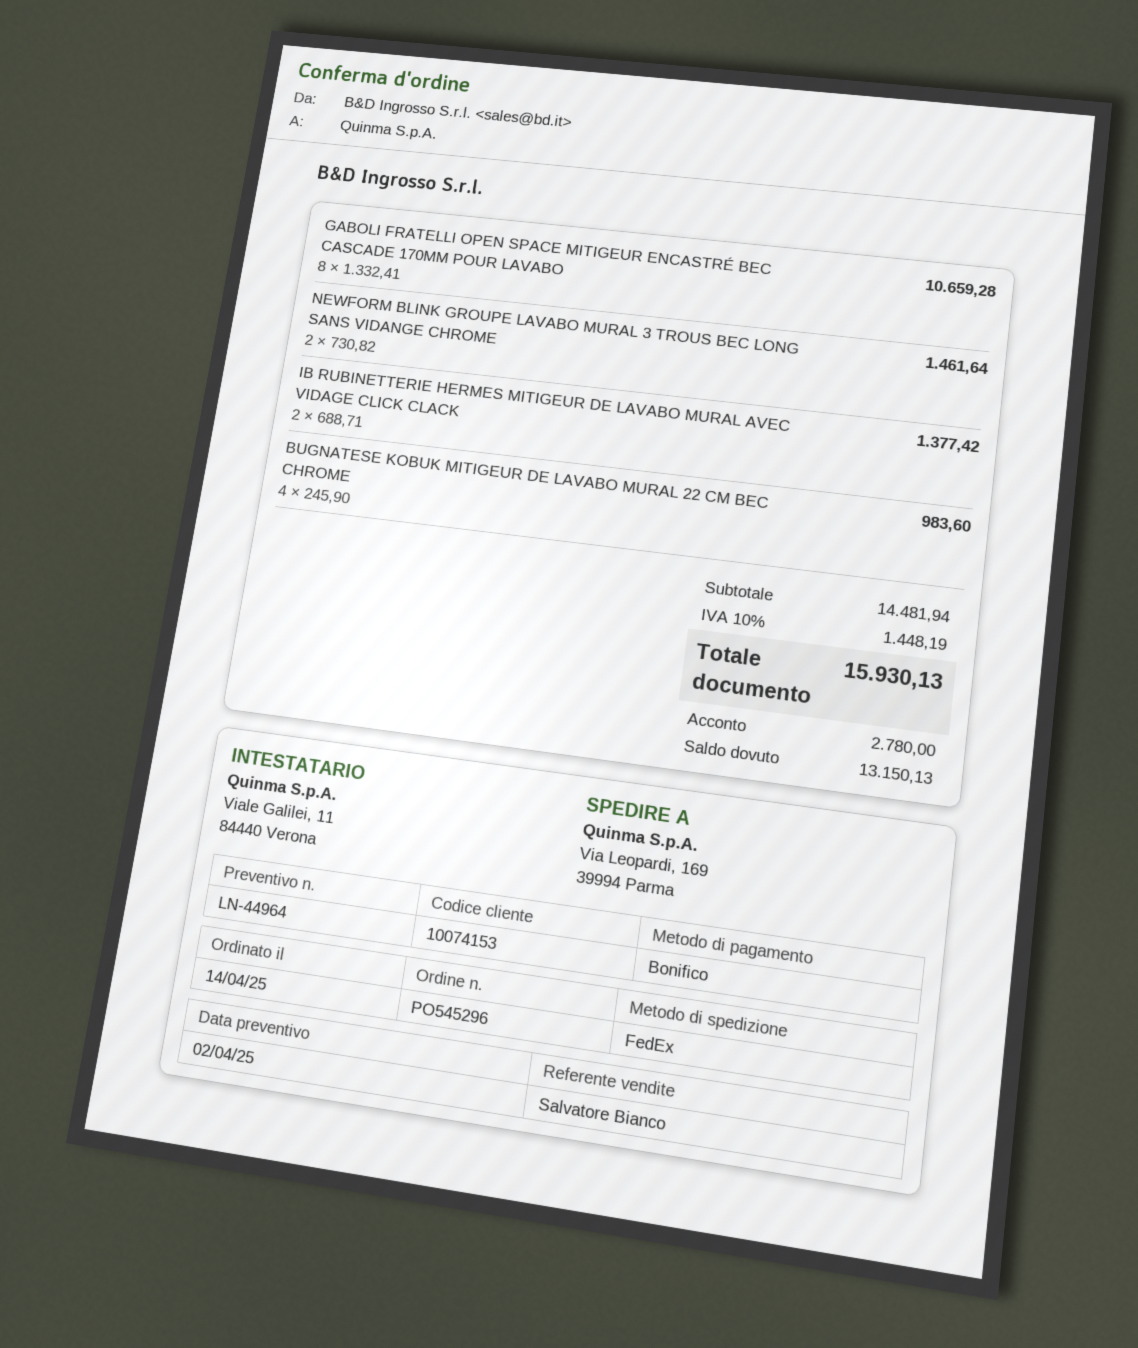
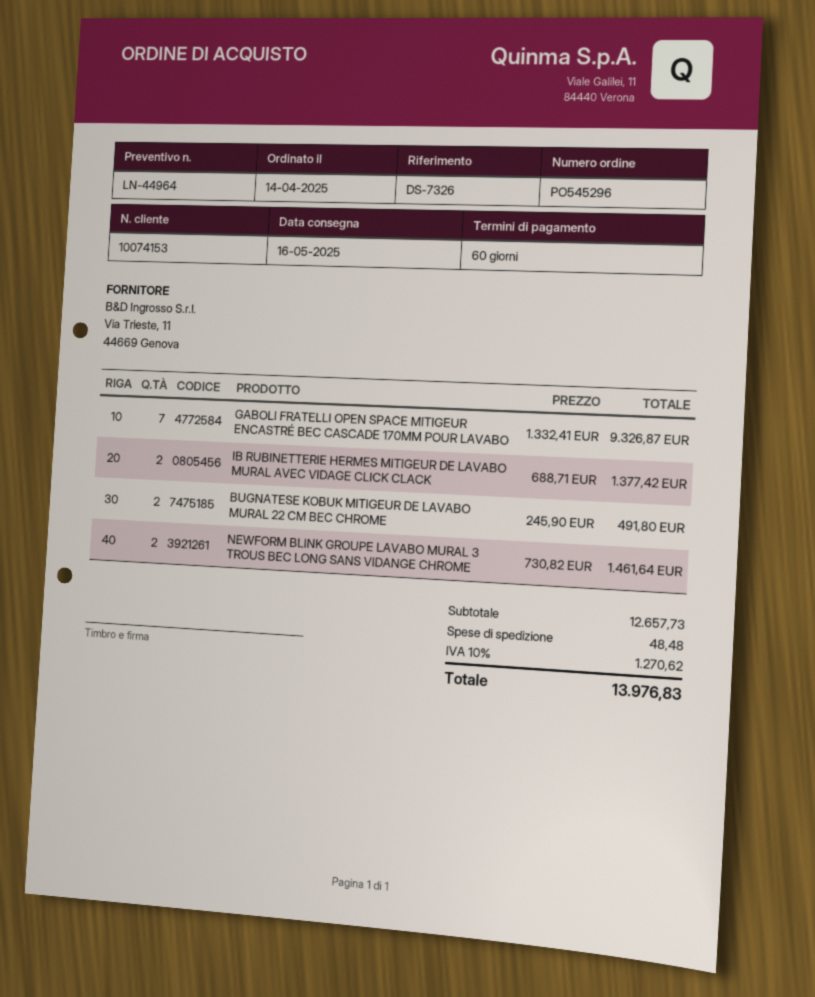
GABOLI FRATELLI OPEN SPACE MITIGEUR ENCASTRÉ BEC CASCADE 170MM POUR LAVABO: 8 x 1332.41 = 10659.28 -> 7 x 1332.41 = 9326.87
BUGNATESE KOBUK MITIGEUR DE LAVABO MURAL 22 CM BEC CHROME: 4 x 245.90 = 983.60 -> 2 x 245.90 = 491.80
subtotal: 14481.94 -> 12657.73
shipping: none -> 48.48
tax: 10% = 1448.19 -> 10% = 1270.62
total: 15930.13 -> 13976.83

